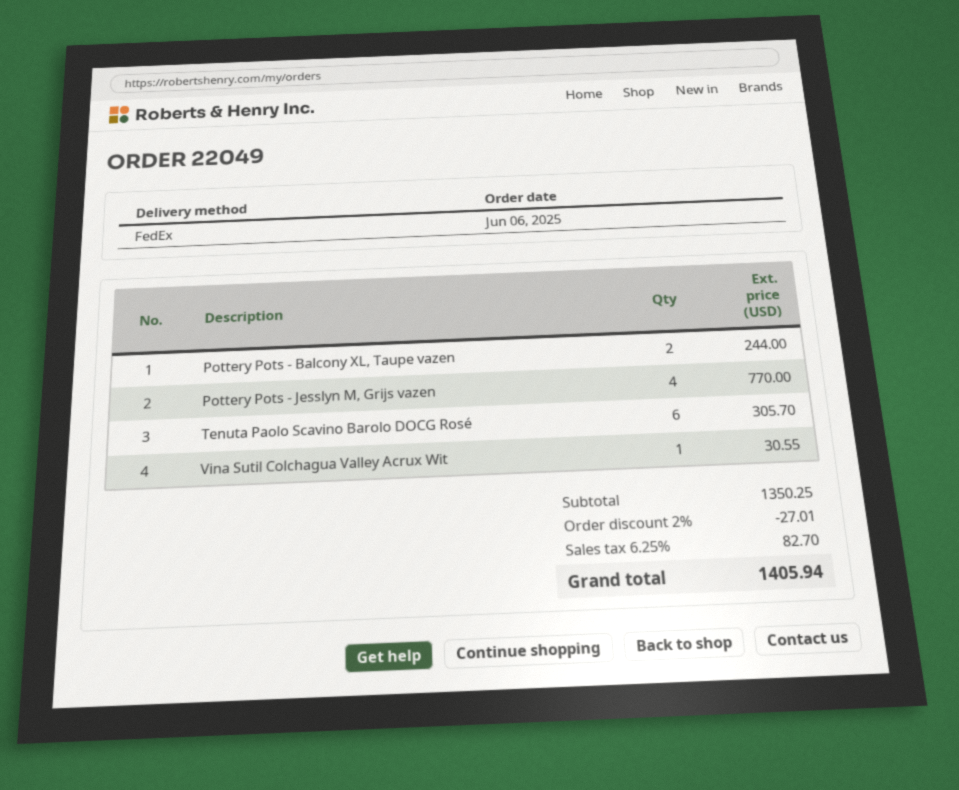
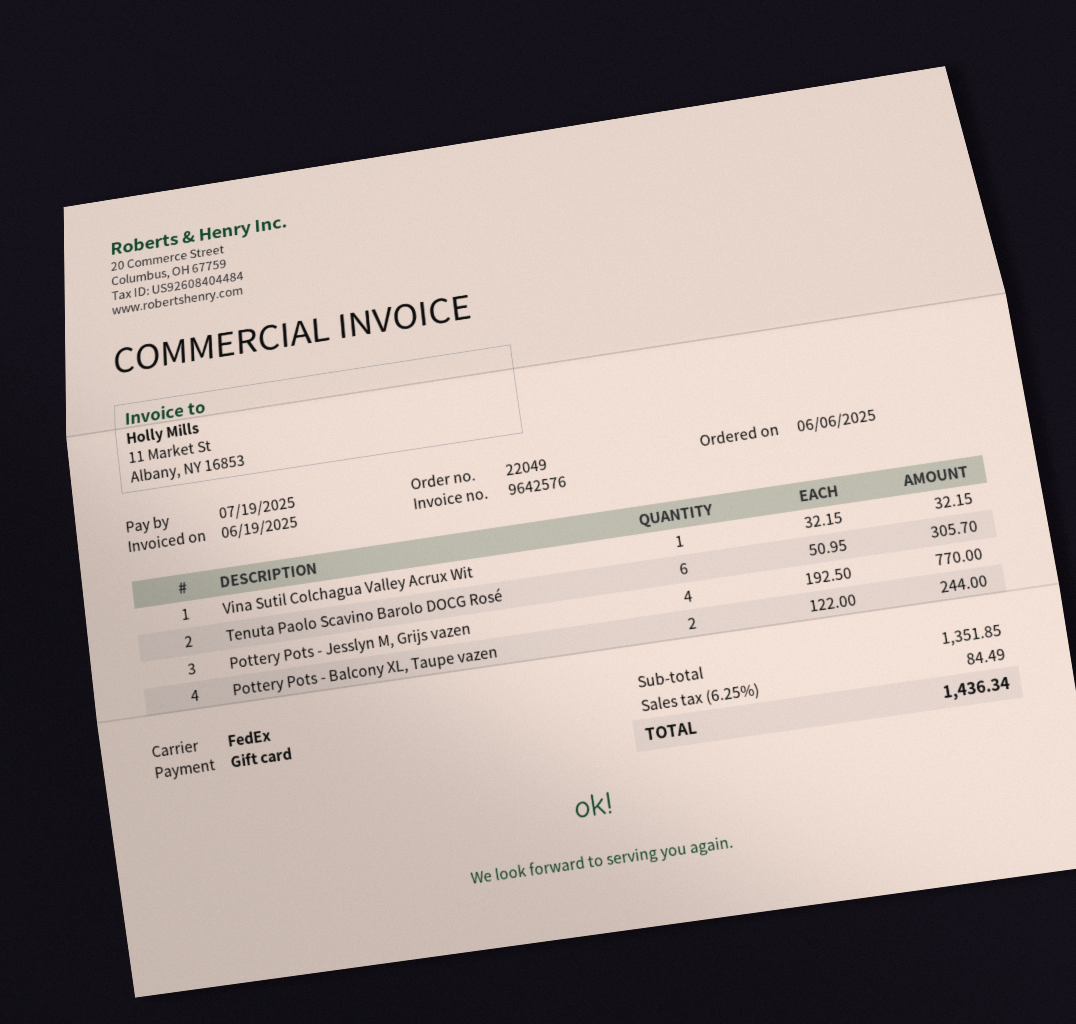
Vina Sutil Colchagua Valley Acrux Wit: 1 for 30.55 -> 1 for 32.15
subtotal: 1350.25 -> 1351.85
discount: 2% = 27.01 -> none
tax: 6.25% = 82.70 -> 6.25% = 84.49
total: 1405.94 -> 1436.34

